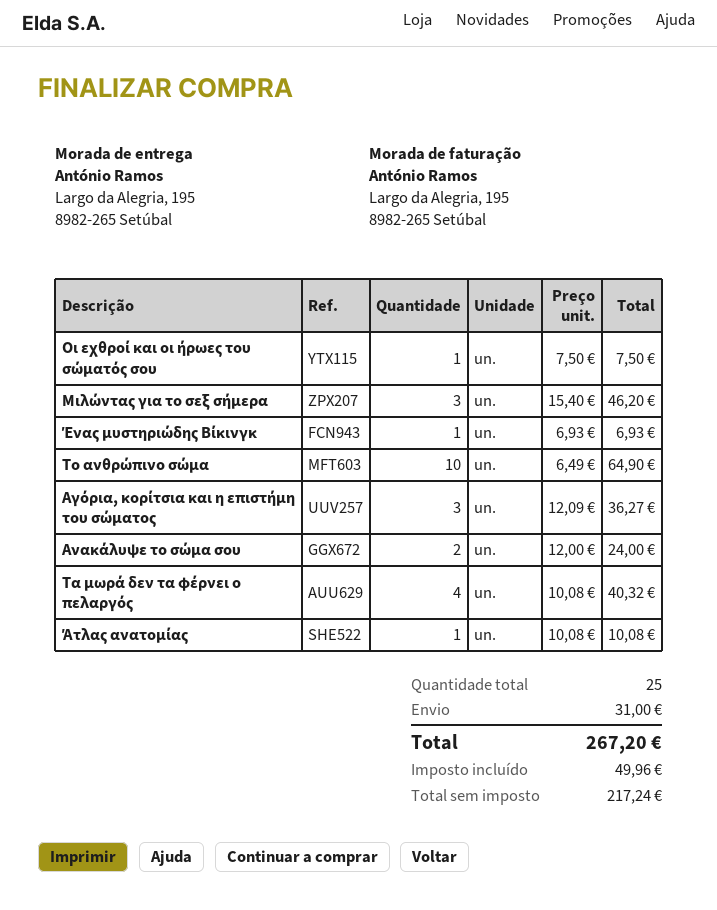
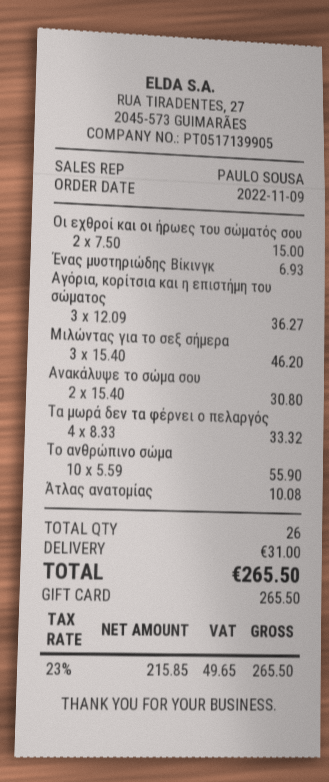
Οι εχθροί και οι ήρωες του σώματός σου: 1 x 7.50 = 7.50 -> 2 x 7.50 = 15.00
Το ανθρώπινο σώμα: 10 x 6.49 = 64.90 -> 10 x 5.59 = 55.90
Ανακάλυψε το σώμα σου: 2 x 12.00 = 24.00 -> 2 x 15.40 = 30.80
Τα μωρά δεν τα φέρνει ο πελαργός: 4 x 10.08 = 40.32 -> 4 x 8.33 = 33.32
total quantity: 25 -> 26
net: 217.24 -> 215.85
tax: 49.96 -> 49.65
total: 267.20 -> 265.50

